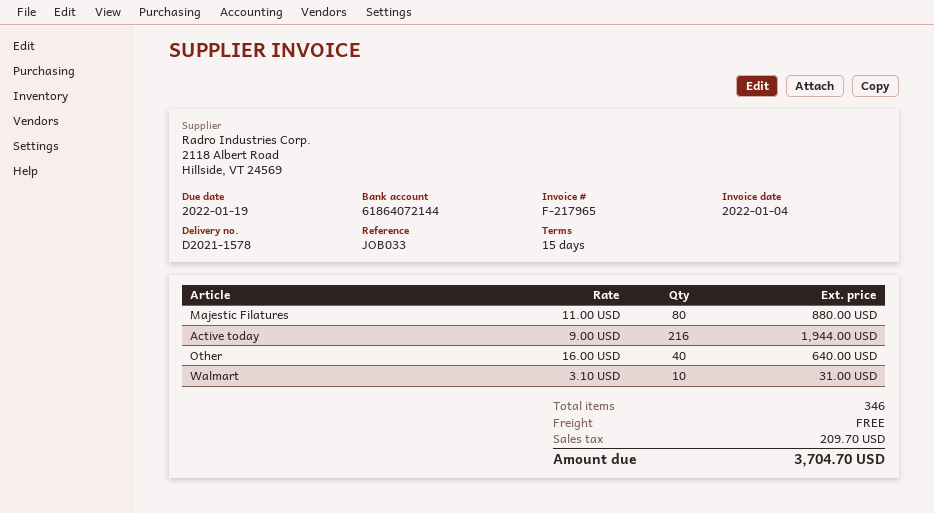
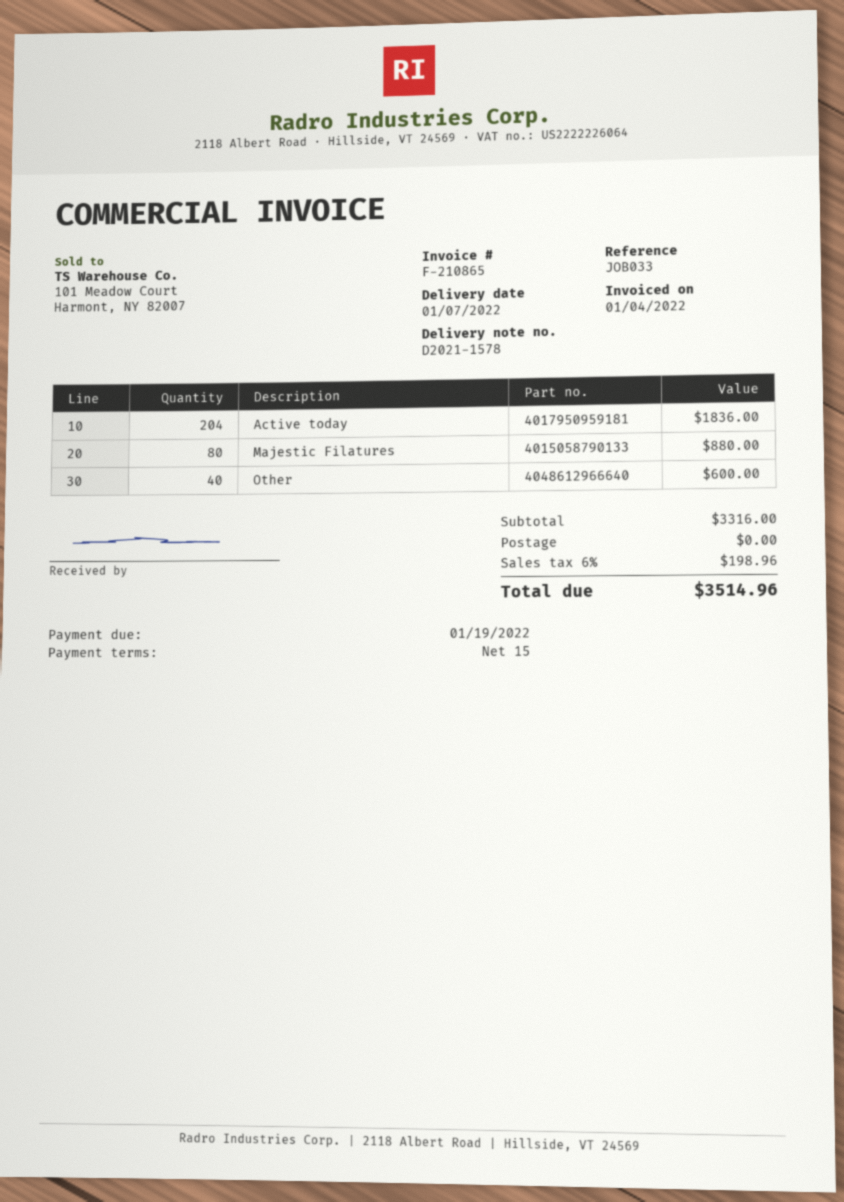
invoice number: F-217965 -> F-210865
Active today: 216 for 1944.00 -> 204 for 1836.00
Other: 40 for 640.00 -> 40 for 600.00
Walmart: 10 for 31.00 -> none
tax: 209.70 -> 198.96
total: 3704.70 -> 3514.96

